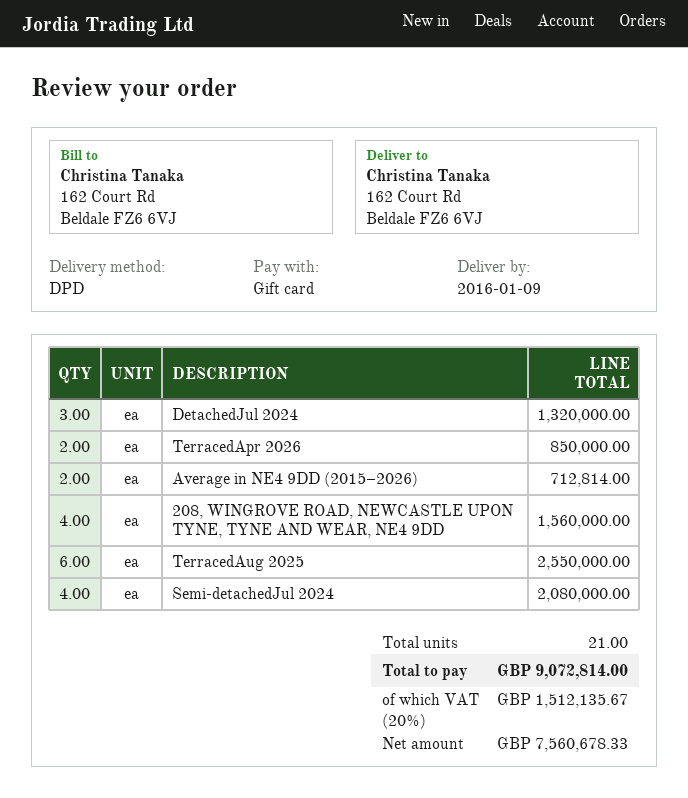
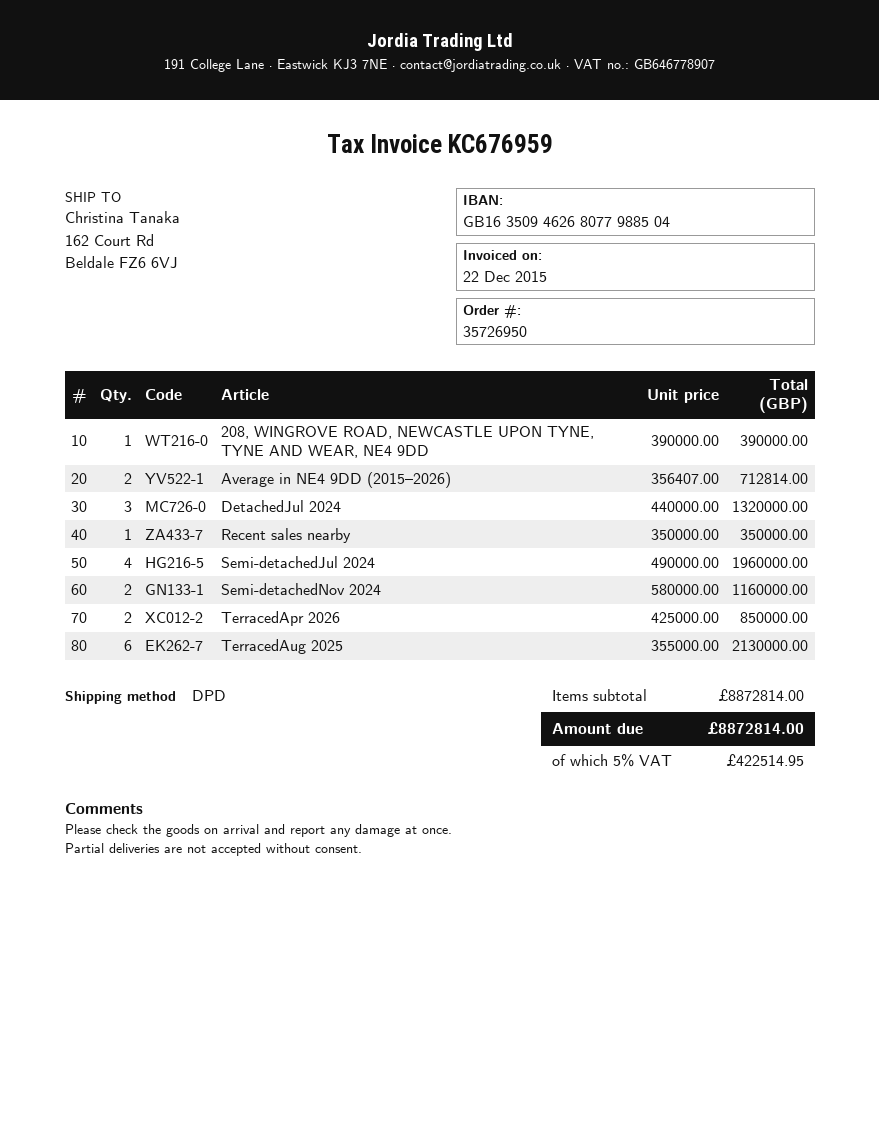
208, WINGROVE ROAD, NEWCASTLE UPON TYNE, TYNE AND WEAR, NE4 9DD: 4 for 1560000.00 -> 1 for 390000.00
TerracedAug 2025: 6 for 2550000.00 -> 6 for 2130000.00
Semi-detachedJul 2024: 4 for 2080000.00 -> 4 for 1960000.00
Recent sales nearby: none -> 1 for 350000.00
Semi-detachedNov 2024: none -> 2 for 1160000.00
tax: 20% = 1512135.67 -> 5% = 422514.95
total: 9072814.00 -> 8872814.00

